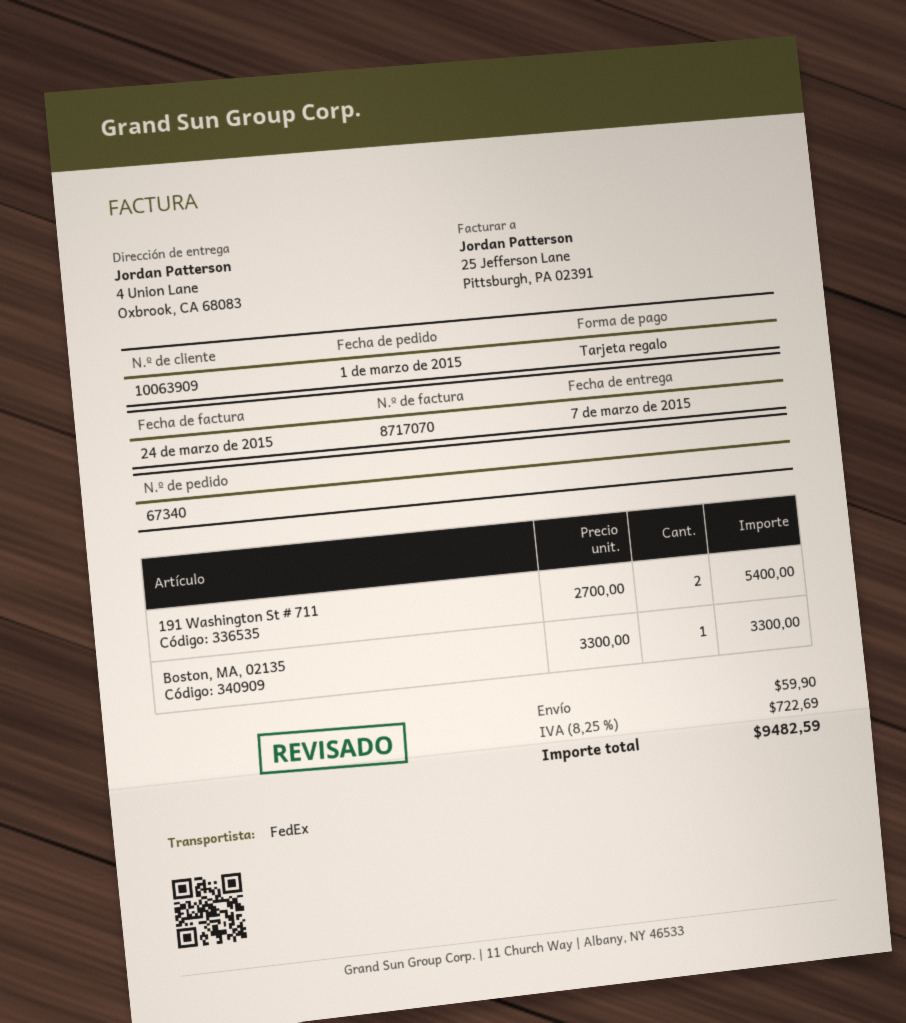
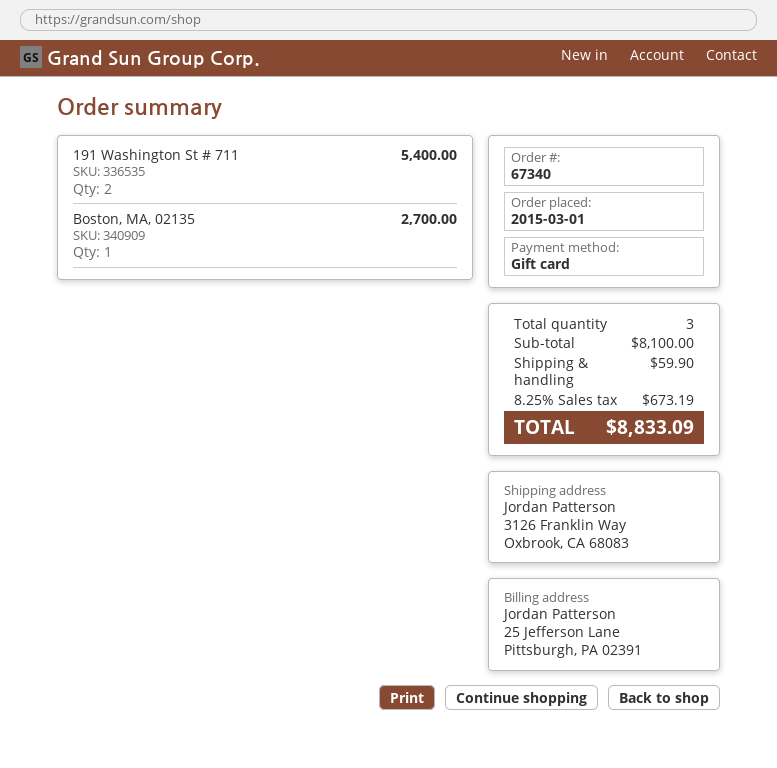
ship to: 4 Union Lane, Oxbrook, CA 68083 -> 3126 Franklin Way, Oxbrook, CA 68083
Boston, MA, 02135: 1 for 3300.00 -> 1 for 2700.00
tax: 8.25% = 722.69 -> 8.25% = 673.19
total: 9482.59 -> 8833.09

